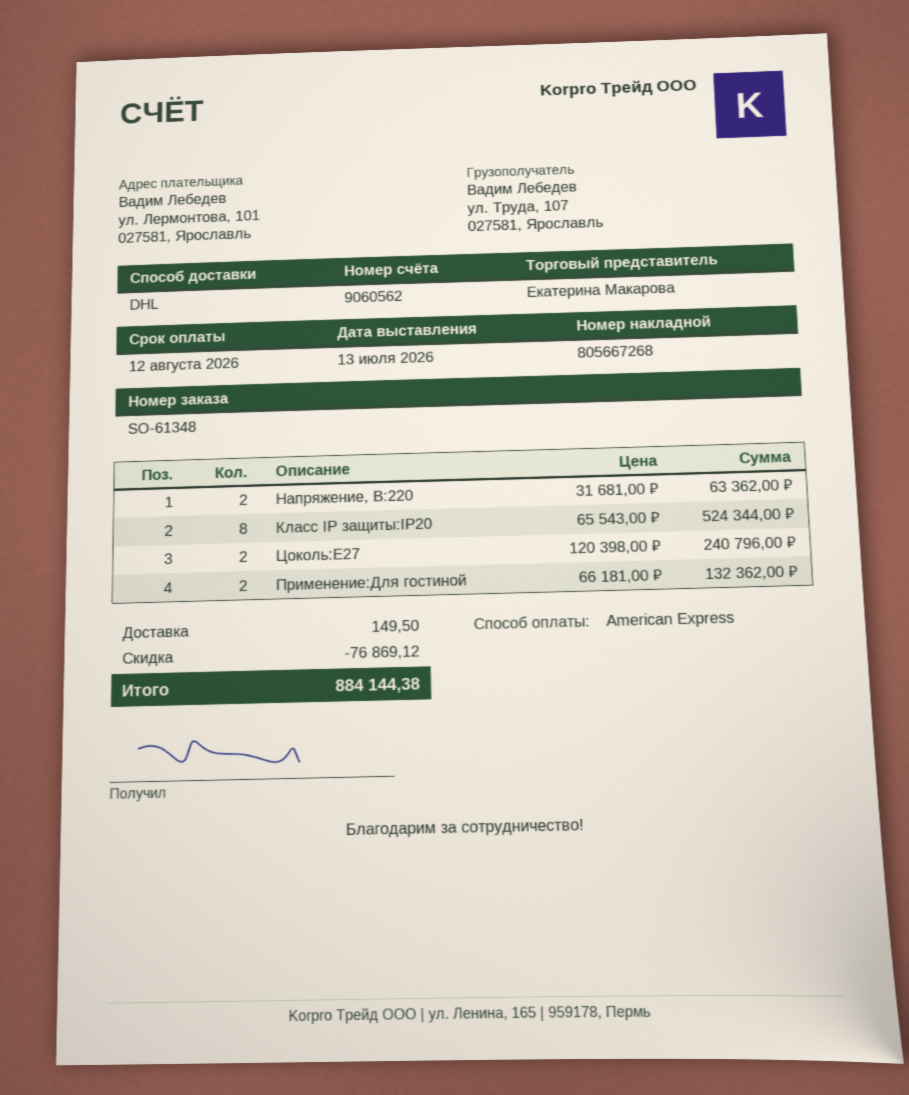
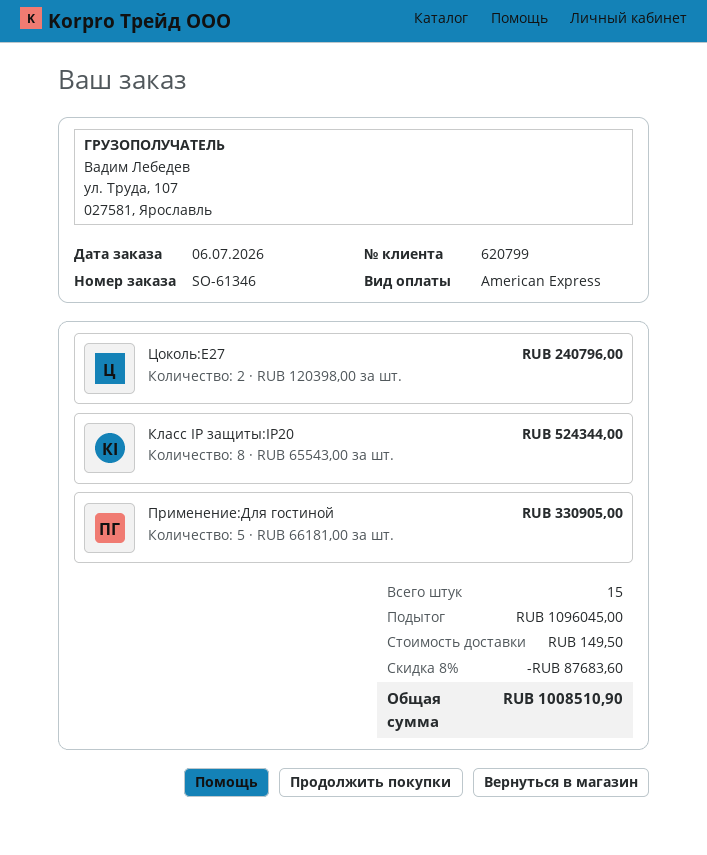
order number: SO-61348 -> SO-61346
Напряжение, В:220: 2 x 31681.00 = 63362.00 -> none
Применение:Для гостиной: 2 x 66181.00 = 132362.00 -> 5 x 66181.00 = 330905.00
discount: 76869.12 -> 87683.60
total: 884144.38 -> 1008510.90

